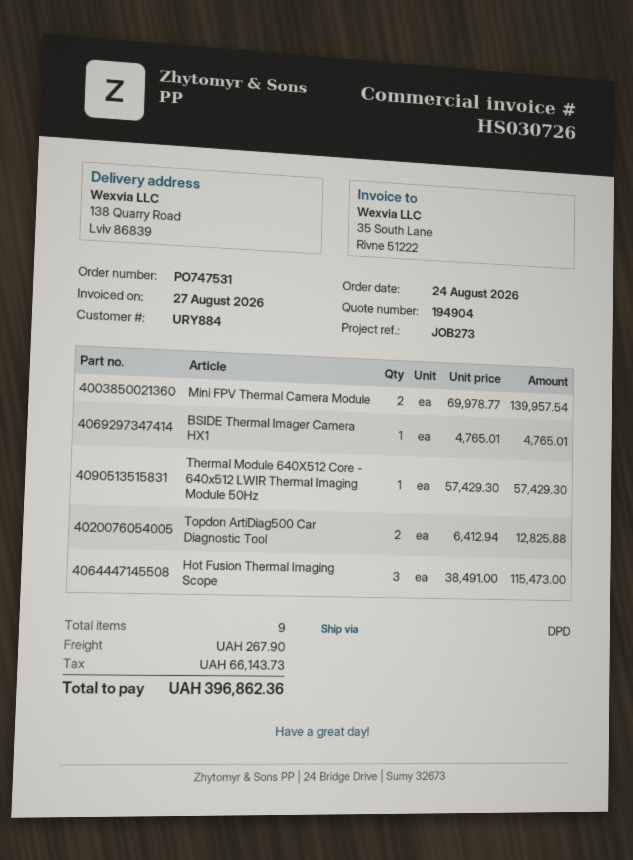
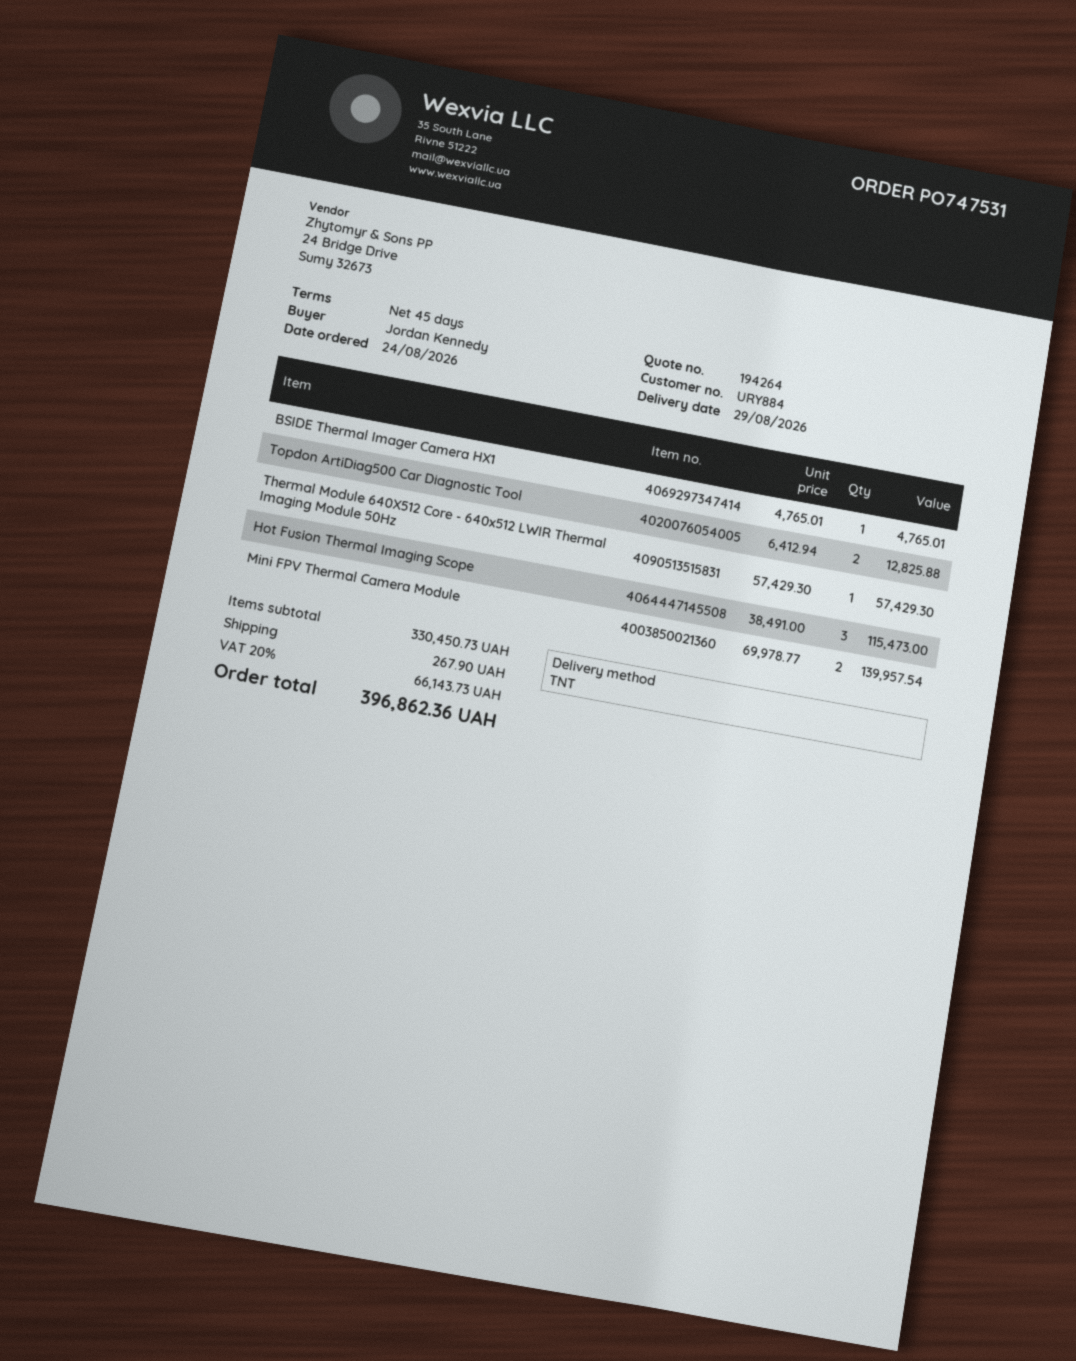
quote number: 194904 -> 194264
shipping method: DPD -> TNT

